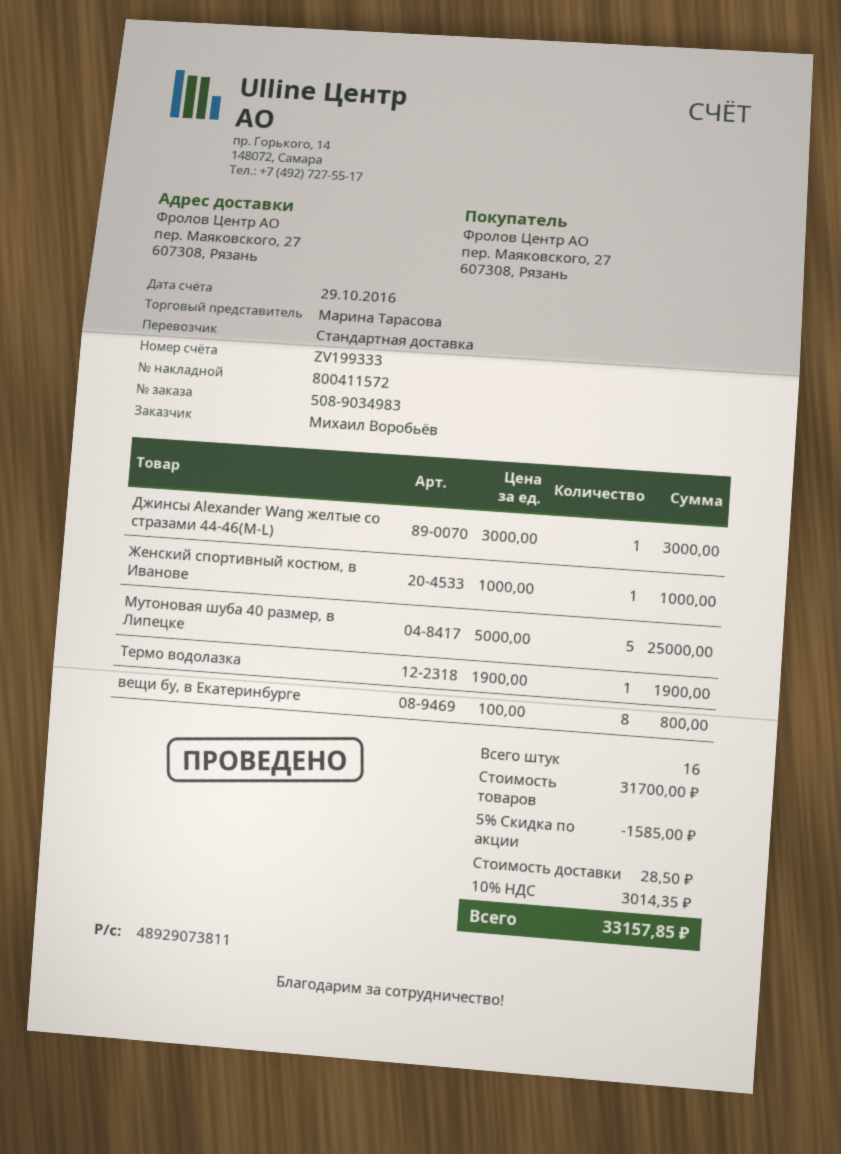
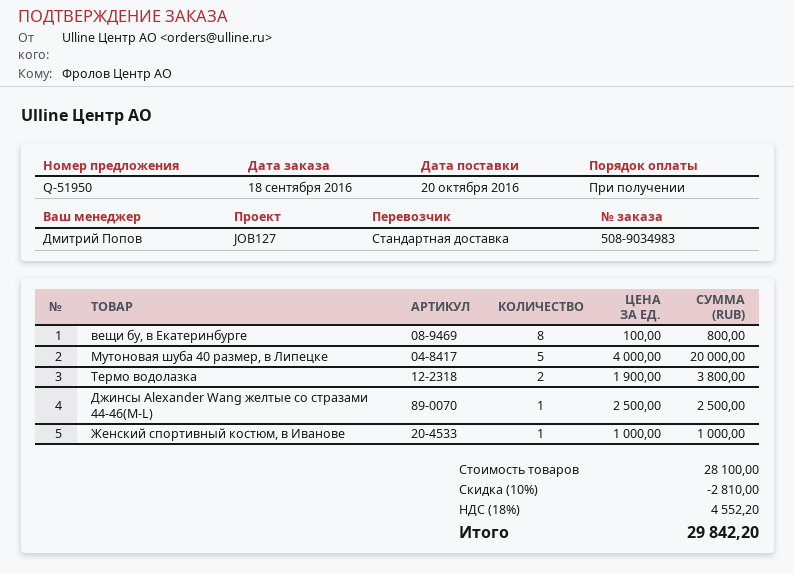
sales rep: Марина Тарасова -> Дмитрий Попов
Джинсы Alexander Wang желтые со стразами 44-46(М-L): 1 x 3000.00 = 3000.00 -> 1 x 2500.00 = 2500.00
Мутоновая шуба 40 размер, в Липецке: 5 x 5000.00 = 25000.00 -> 5 x 4000.00 = 20000.00
Термо водолазка: 1 x 1900.00 = 1900.00 -> 2 x 1900.00 = 3800.00
subtotal: 31700.00 -> 28100.00
discount: 5% = 1585.00 -> 10% = 2810.00
shipping: 28.50 -> none
tax: 10% = 3014.35 -> 18% = 4552.20
total: 33157.85 -> 29842.20

